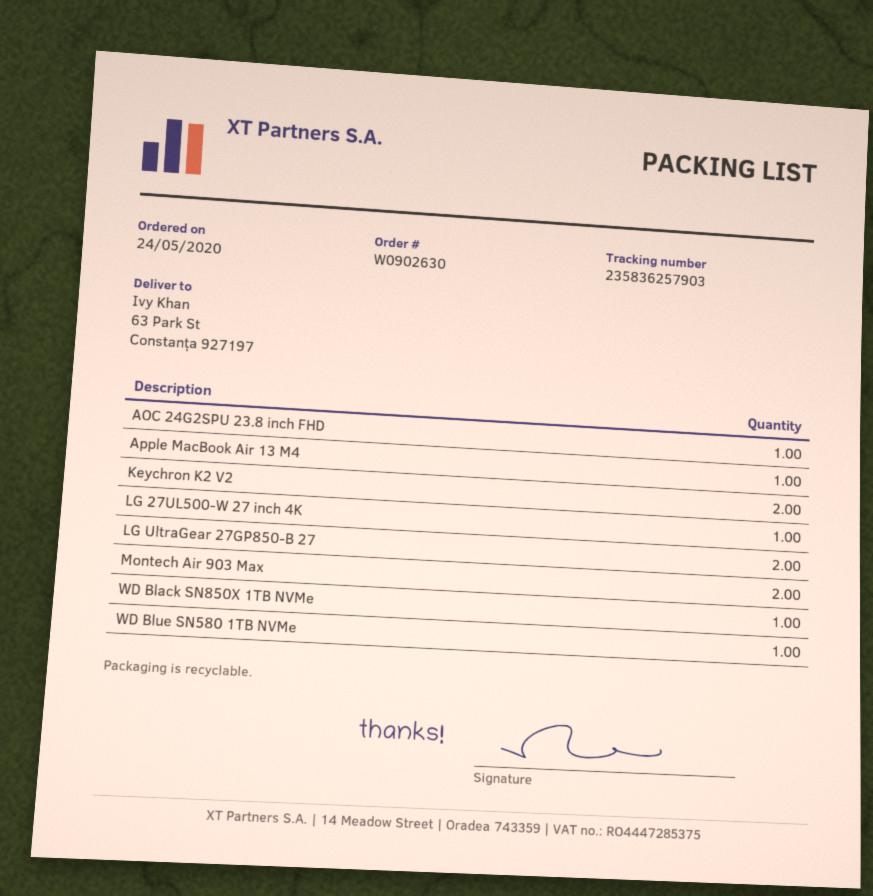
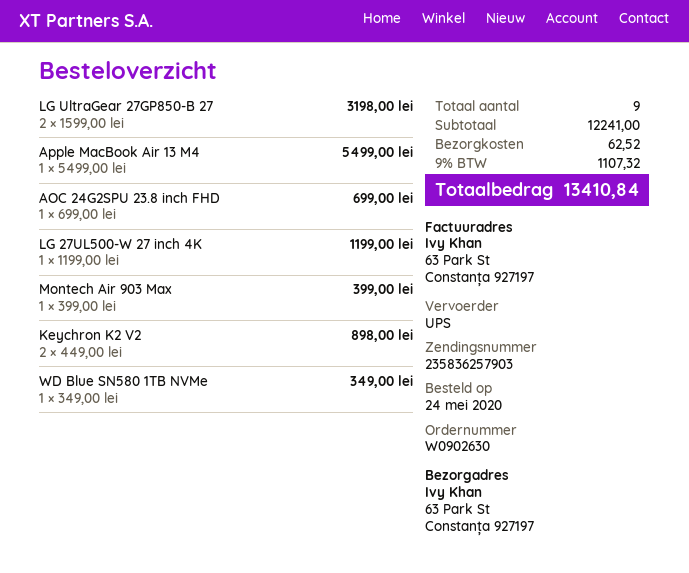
Montech Air 903 Max: 2 -> 1
WD Black SN850X 1TB NVMe: 1 -> none

